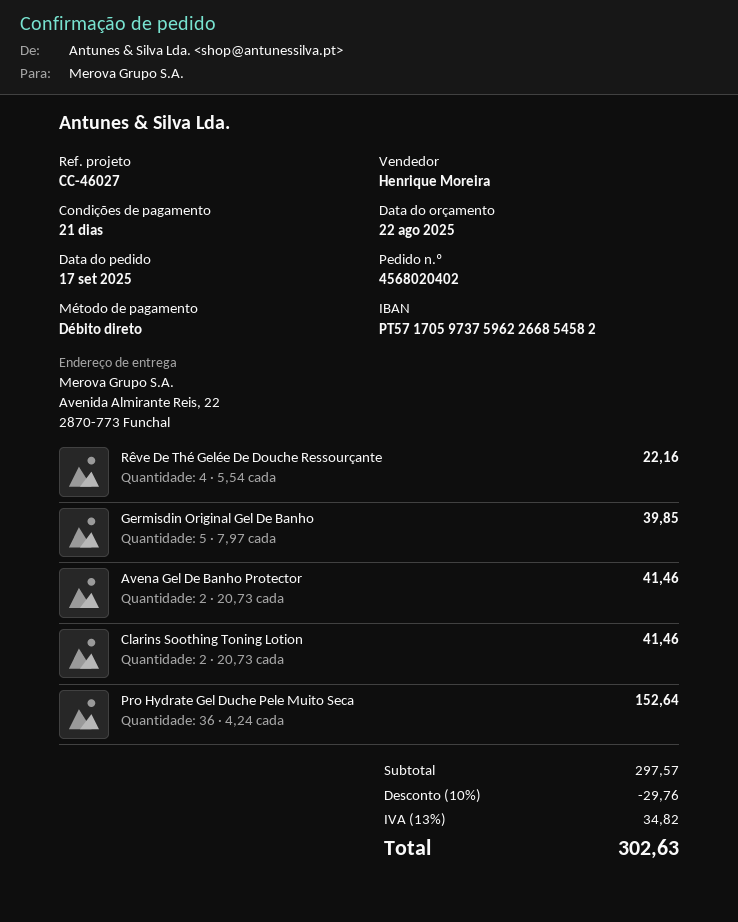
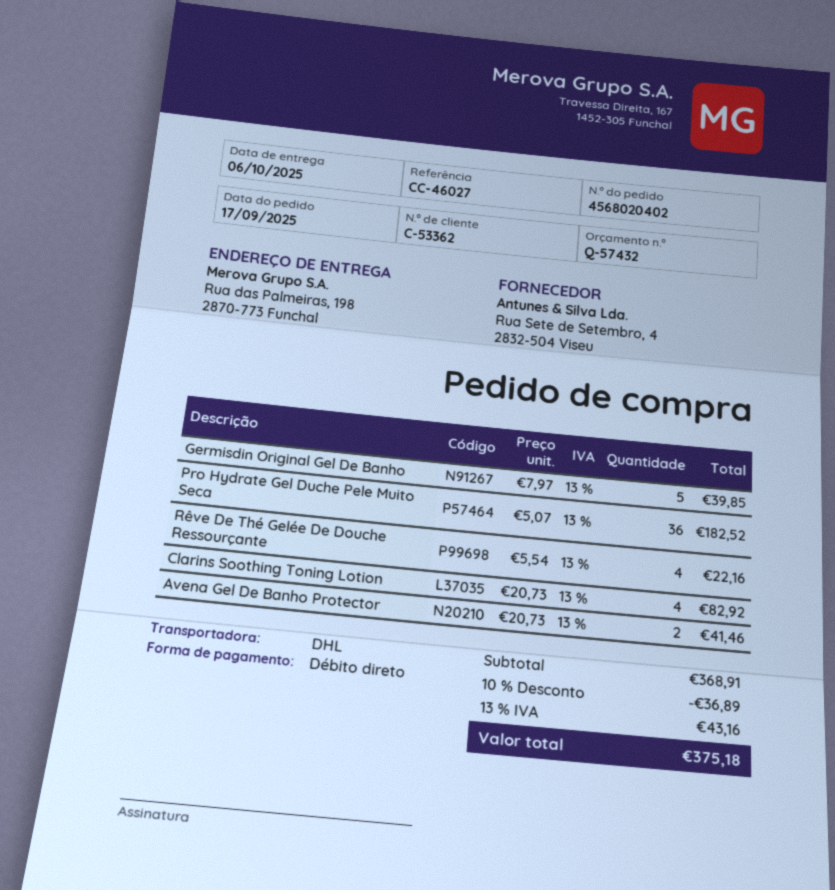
ship to: Avenida Almirante Reis, 22, 2870-773 Funchal -> Rua das Palmeiras, 198, 2870-773 Funchal
Clarins Soothing Toning Lotion: 2 x 20.73 = 41.46 -> 4 x 20.73 = 82.92
Pro Hydrate Gel Duche Pele Muito Seca: 36 x 4.24 = 152.64 -> 36 x 5.07 = 182.52
subtotal: 297.57 -> 368.91
discount: 10% = 29.76 -> 10% = 36.89
tax: 13% = 34.82 -> 13% = 43.16
total: 302.63 -> 375.18

